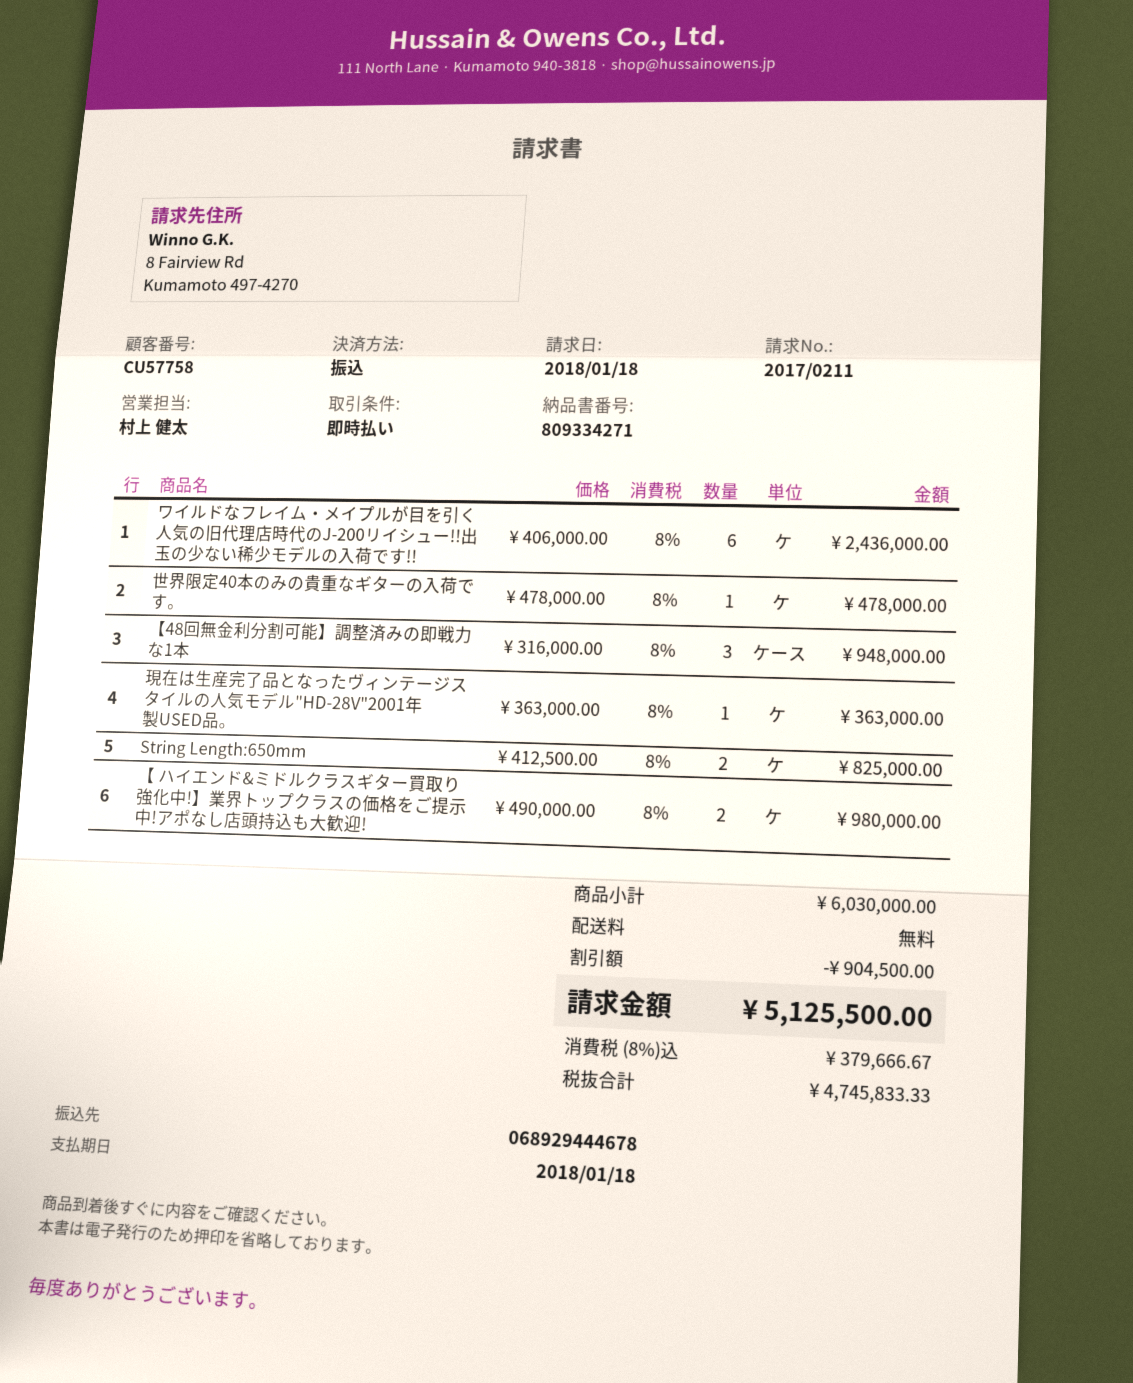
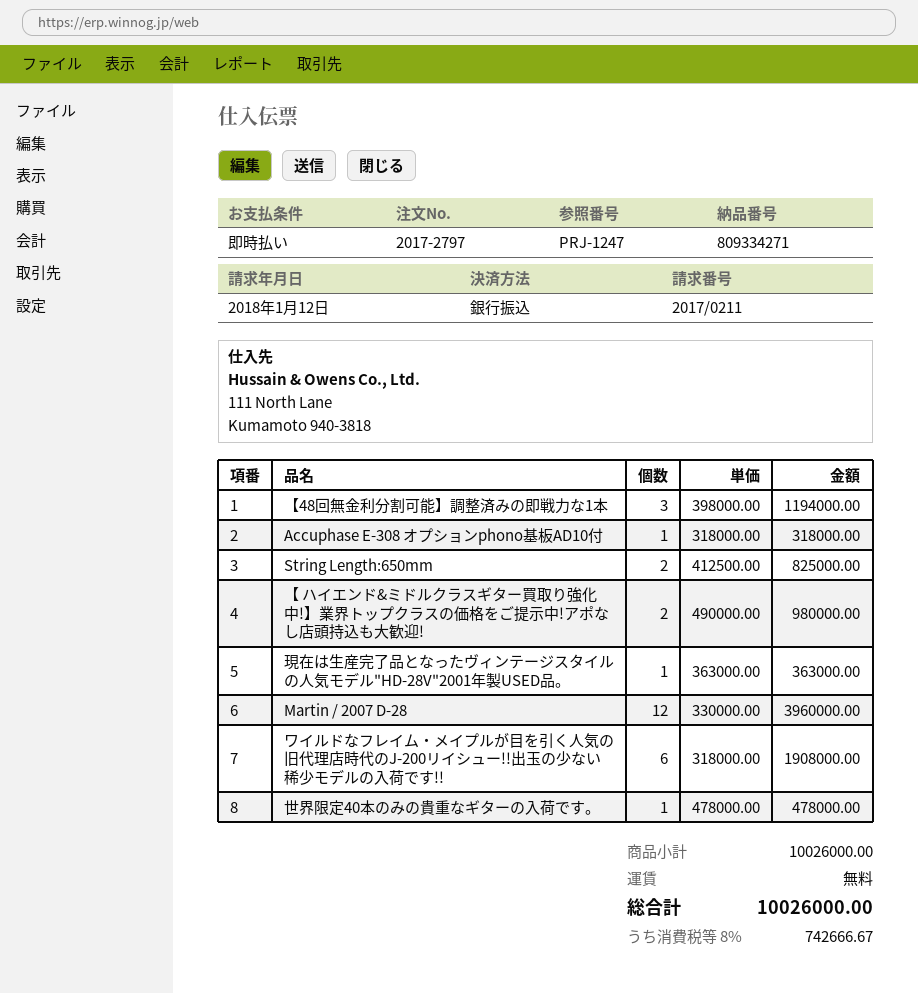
invoice date: 2018-01-18 -> 2018-01-12
ワイルドなフレイム・メイプルが目を引く人気の旧代理店時代のJ-200リイシュー!!出玉の少ない稀少モデルの入荷です!!: 6 x 406000.00 = 2436000.00 -> 6 x 318000.00 = 1908000.00
【48回無金利分割可能】調整済みの即戦力な1本: 3 x 316000.00 = 948000.00 -> 3 x 398000.00 = 1194000.00
Accuphase E-308 オプションphono基板AD10付: none -> 1 x 318000.00 = 318000.00
Martin / 2007 D-28: none -> 12 x 330000.00 = 3960000.00
subtotal: 6030000.00 -> 10026000.00
discount: 904500.00 -> none
tax: 8% = 379666.67 -> 8% = 742666.67
total: 5125500.00 -> 10026000.00

